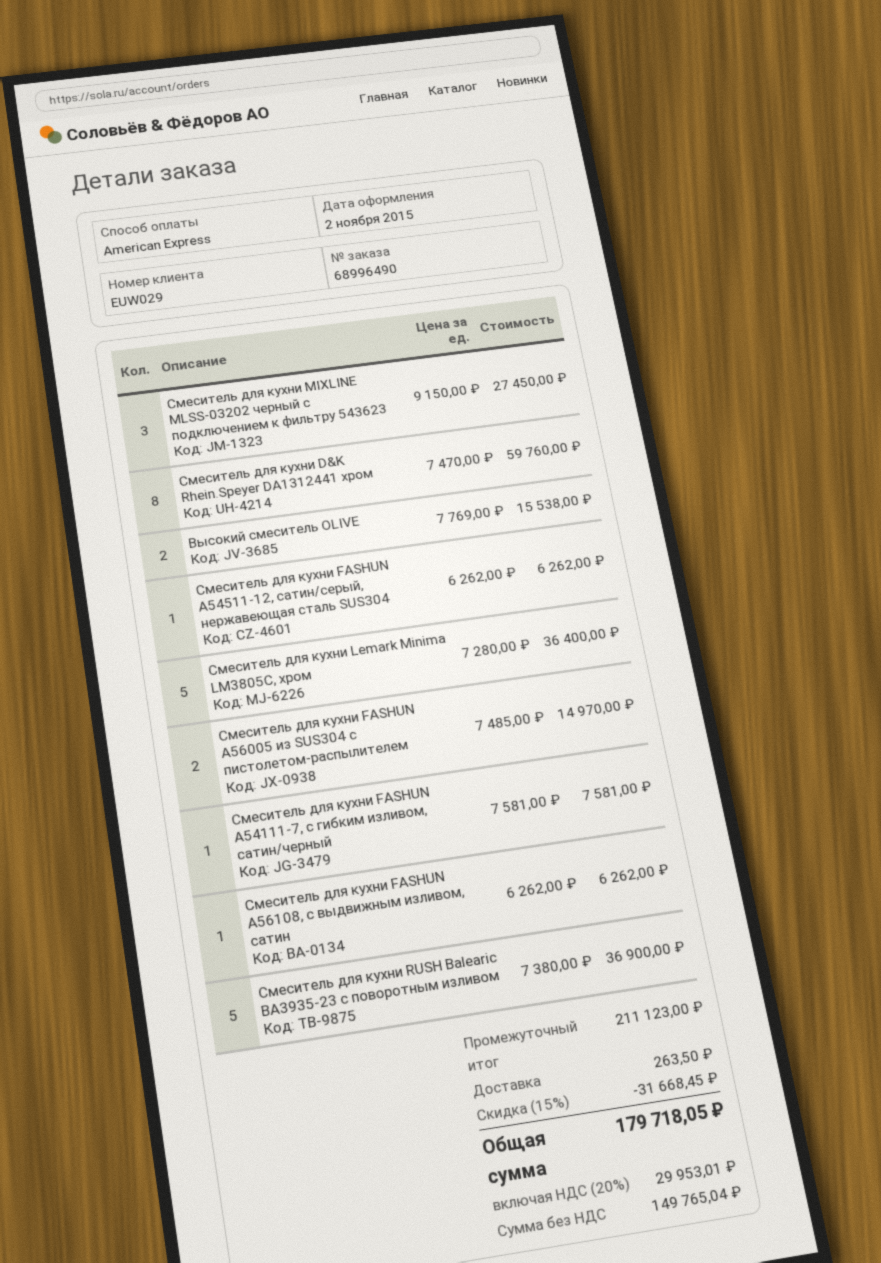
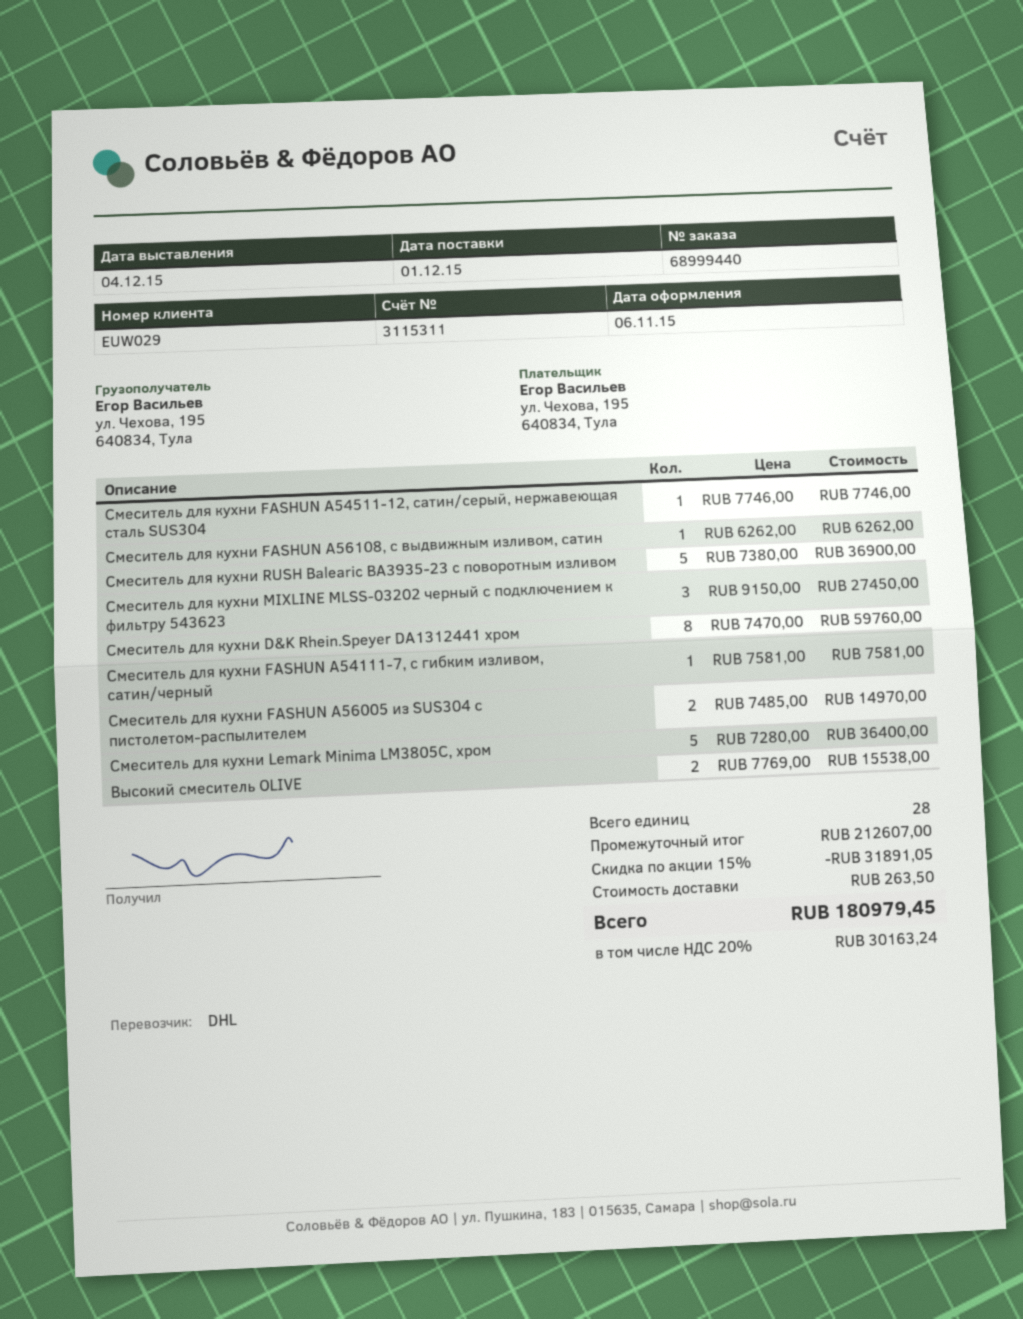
order number: 68996490 -> 68999440
order date: 2015-11-02 -> 2015-11-06
Смеситель для кухни FASHUN A54511-12, сатин/серый, нержавеющая сталь SUS304: 1 x 6262.00 = 6262.00 -> 1 x 7746.00 = 7746.00
subtotal: 211123.00 -> 212607.00
discount: 15% = 31668.45 -> 15% = 31891.05
tax: 20% = 29953.01 -> 20% = 30163.24
total: 179718.05 -> 180979.45

